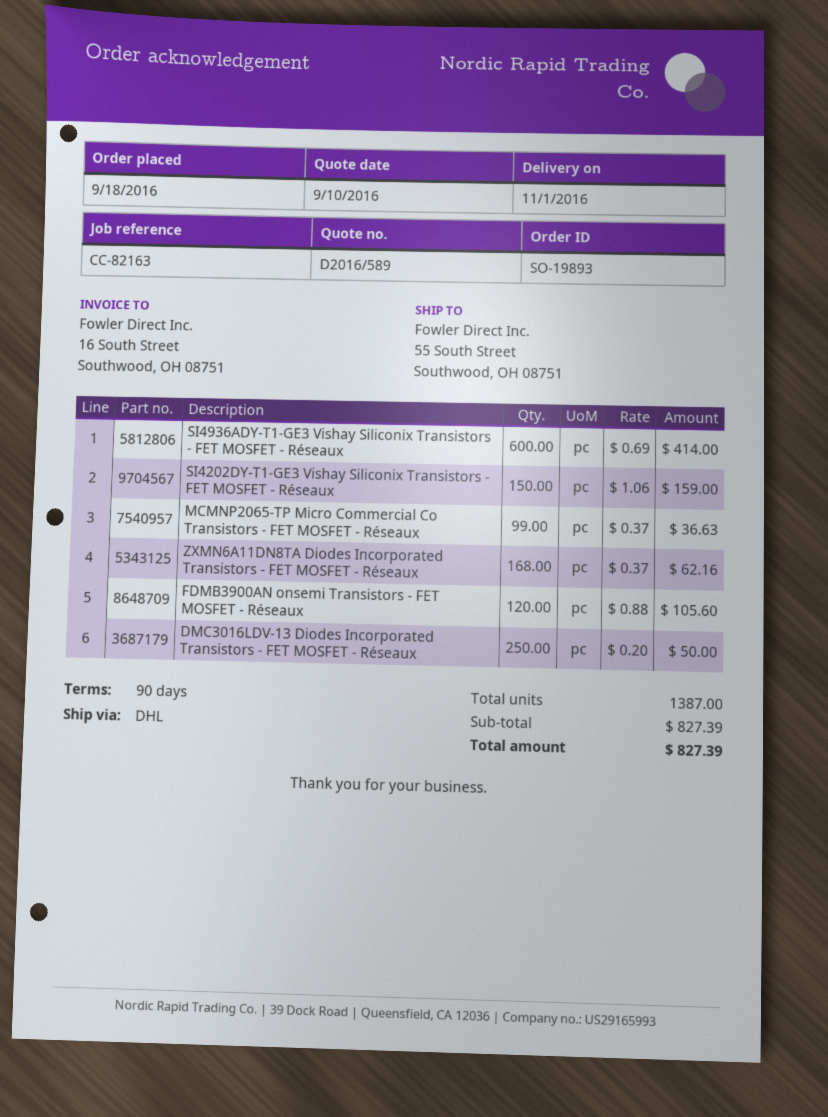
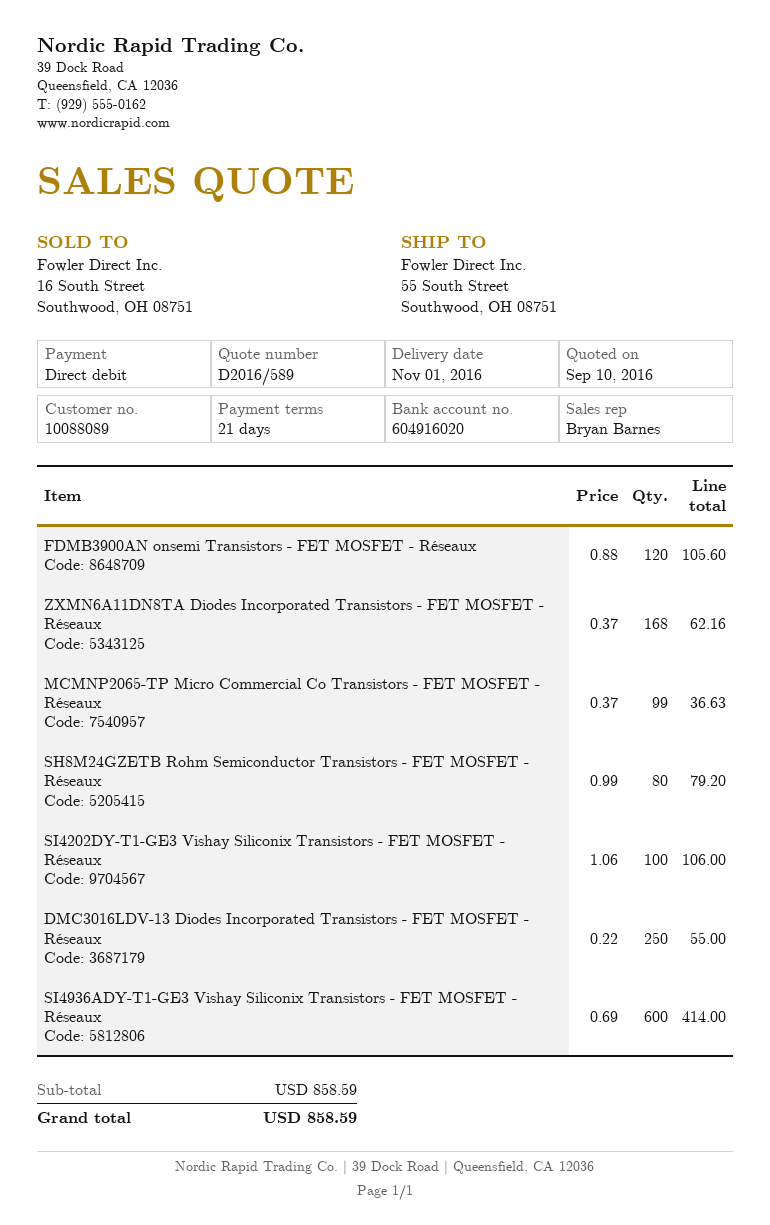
payment terms: 90 days -> 21 days
SI4202DY-T1-GE3 Vishay Siliconix Transistors - FET MOSFET - Réseaux: 150 x 1.06 = 159.00 -> 100 x 1.06 = 106.00
DMC3016LDV-13 Diodes Incorporated Transistors - FET MOSFET - Réseaux: 250 x 0.20 = 50.00 -> 250 x 0.22 = 55.00
SH8M24GZETB Rohm Semiconductor Transistors - FET MOSFET - Réseaux: none -> 80 x 0.99 = 79.20
subtotal: 827.39 -> 858.59
total: 827.39 -> 858.59

